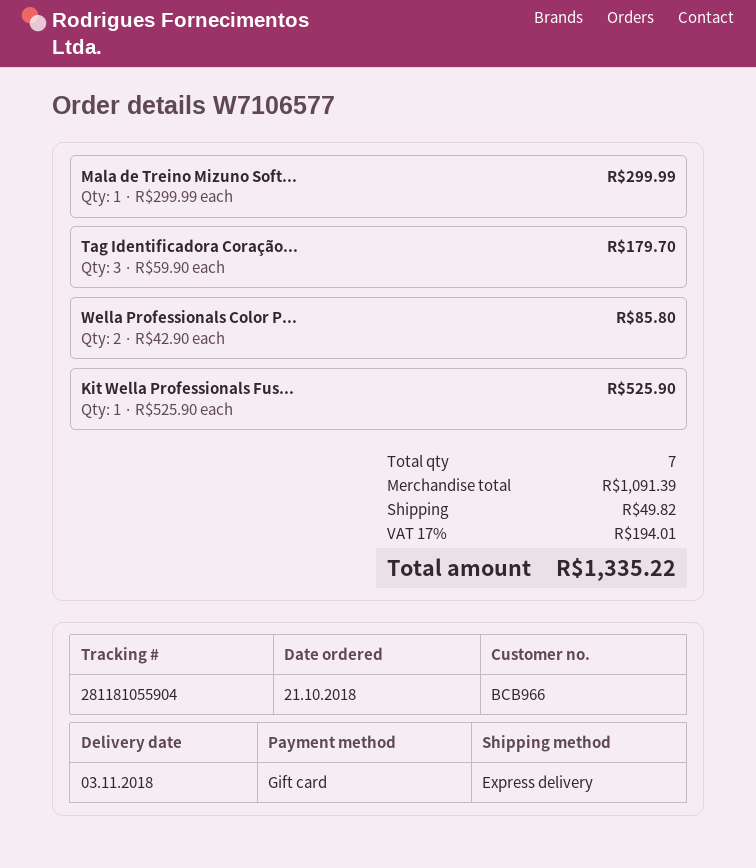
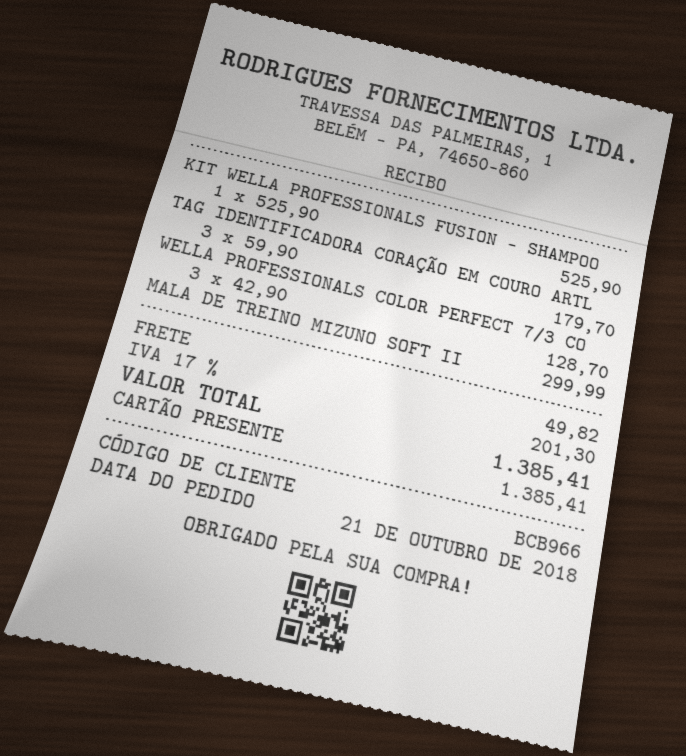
Wella Professionals Color P...: 2 x 42.90 = 85.80 -> 3 x 42.90 = 128.70
tax: 17% = 194.01 -> 17% = 201.30
total: 1335.22 -> 1385.41

